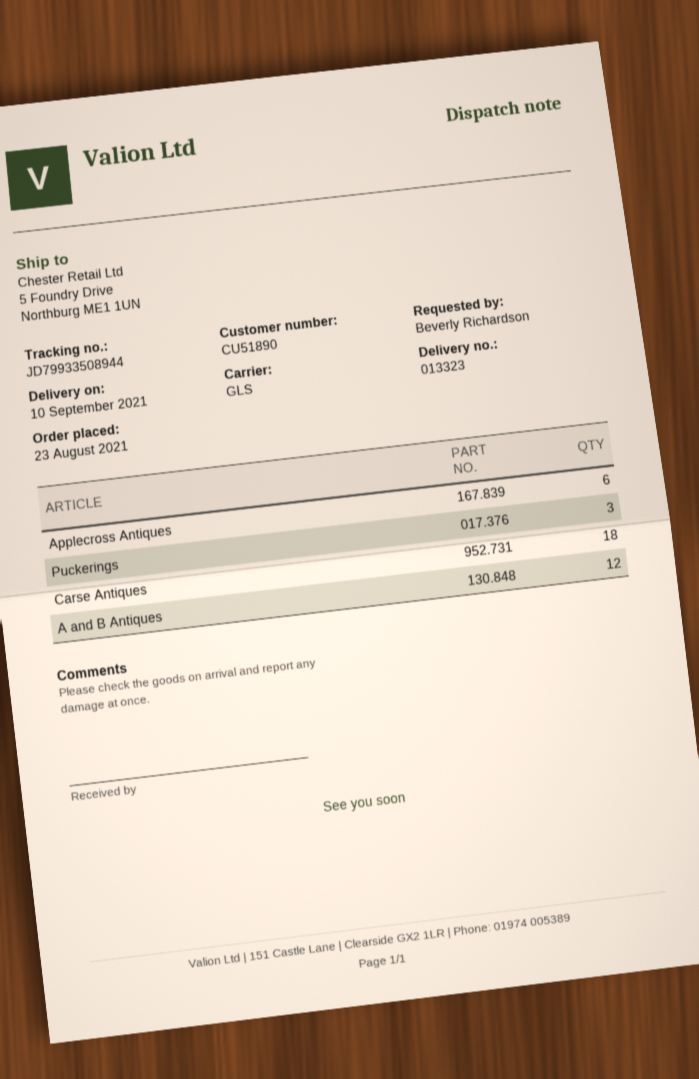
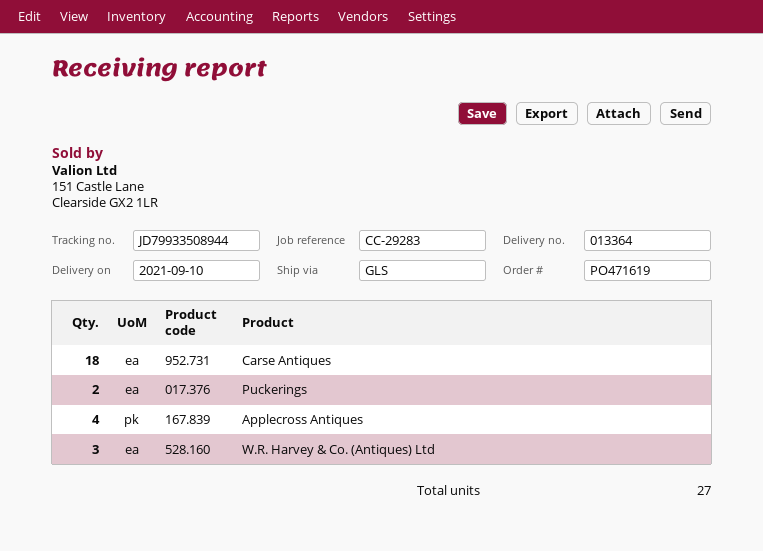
delivery note number: 013323 -> 013364
Applecross Antiques: 6 -> 4
Puckerings: 3 -> 2
A and B Antiques: 12 -> none
W.R. Harvey & Co. (Antiques) Ltd: none -> 3

